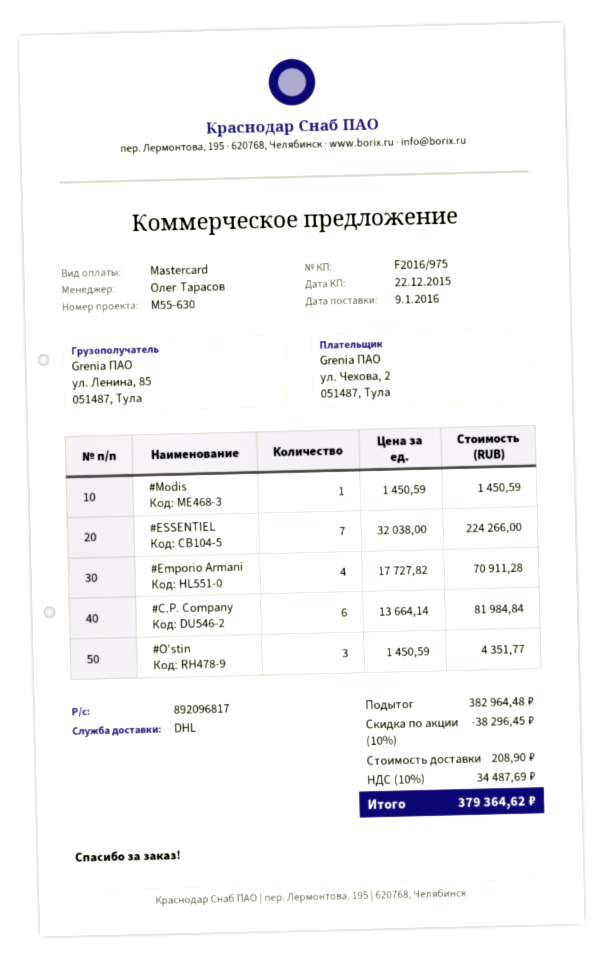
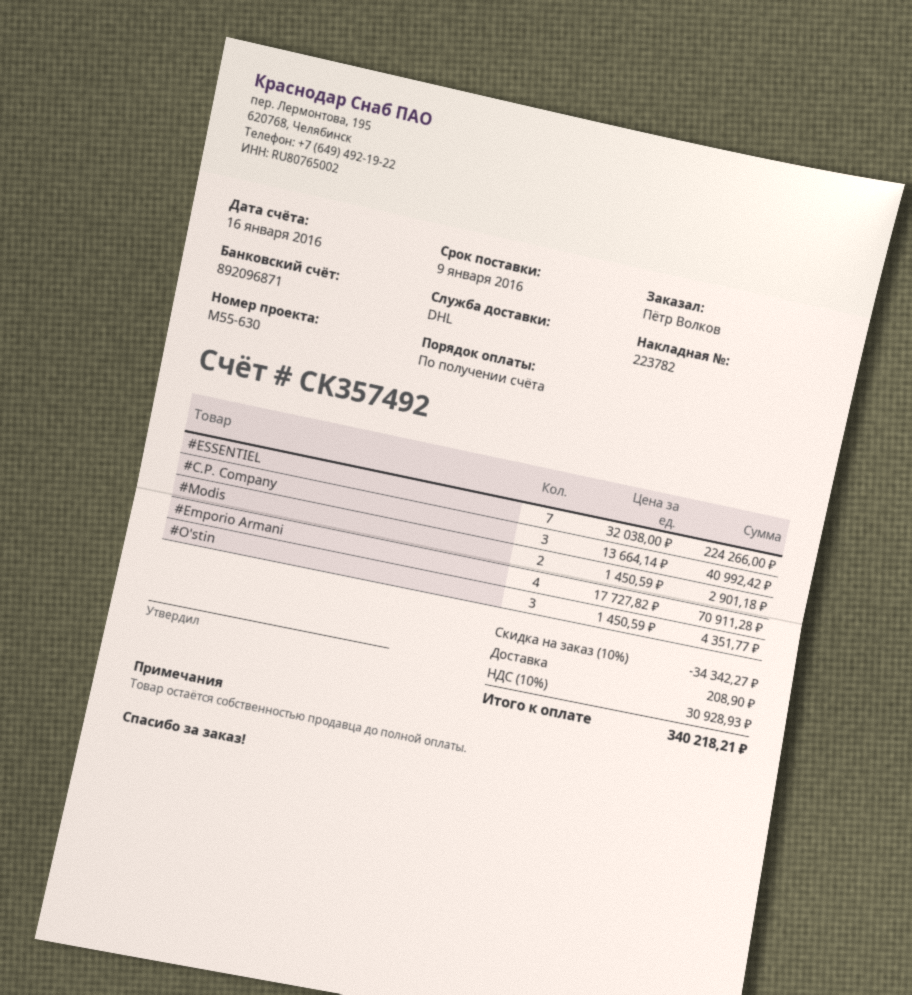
bank account: 892096817 -> 892096871
#Modis: 1 x 1450.59 = 1450.59 -> 2 x 1450.59 = 2901.18
#C.P. Company: 6 x 13664.14 = 81984.84 -> 3 x 13664.14 = 40992.42
discount: 10% = 38296.45 -> 10% = 34342.27
tax: 10% = 34487.69 -> 10% = 30928.93
total: 379364.62 -> 340218.21

